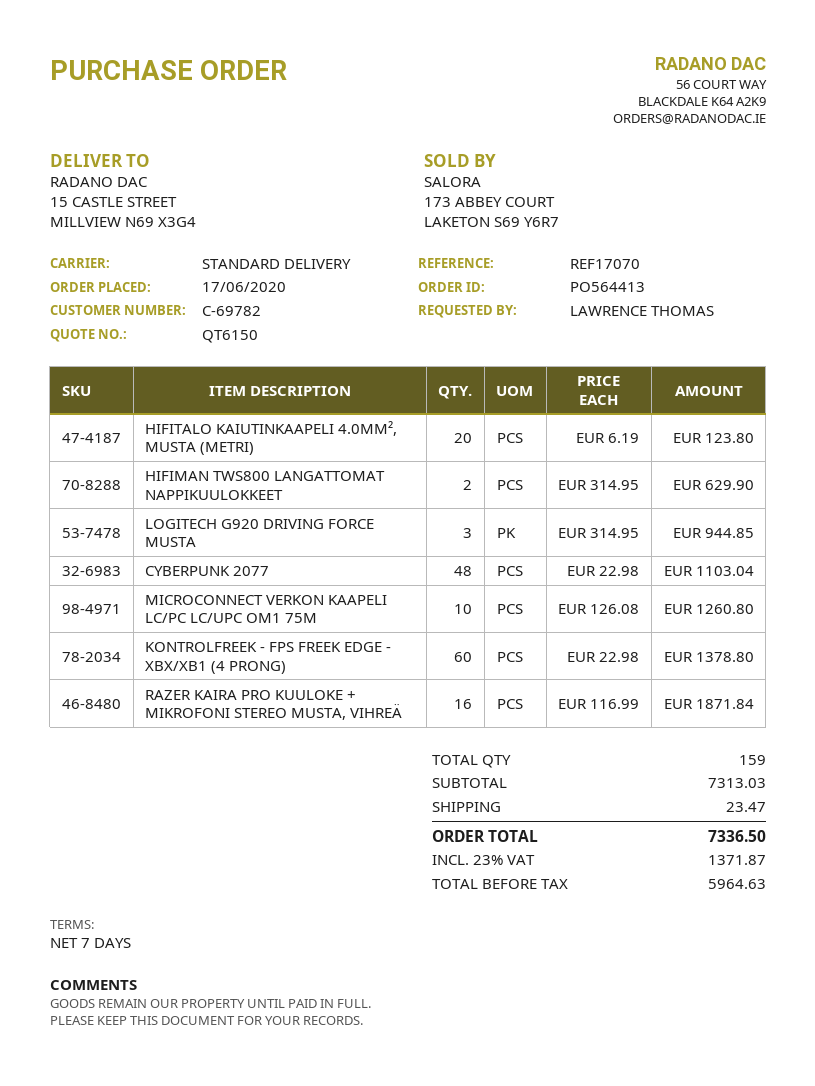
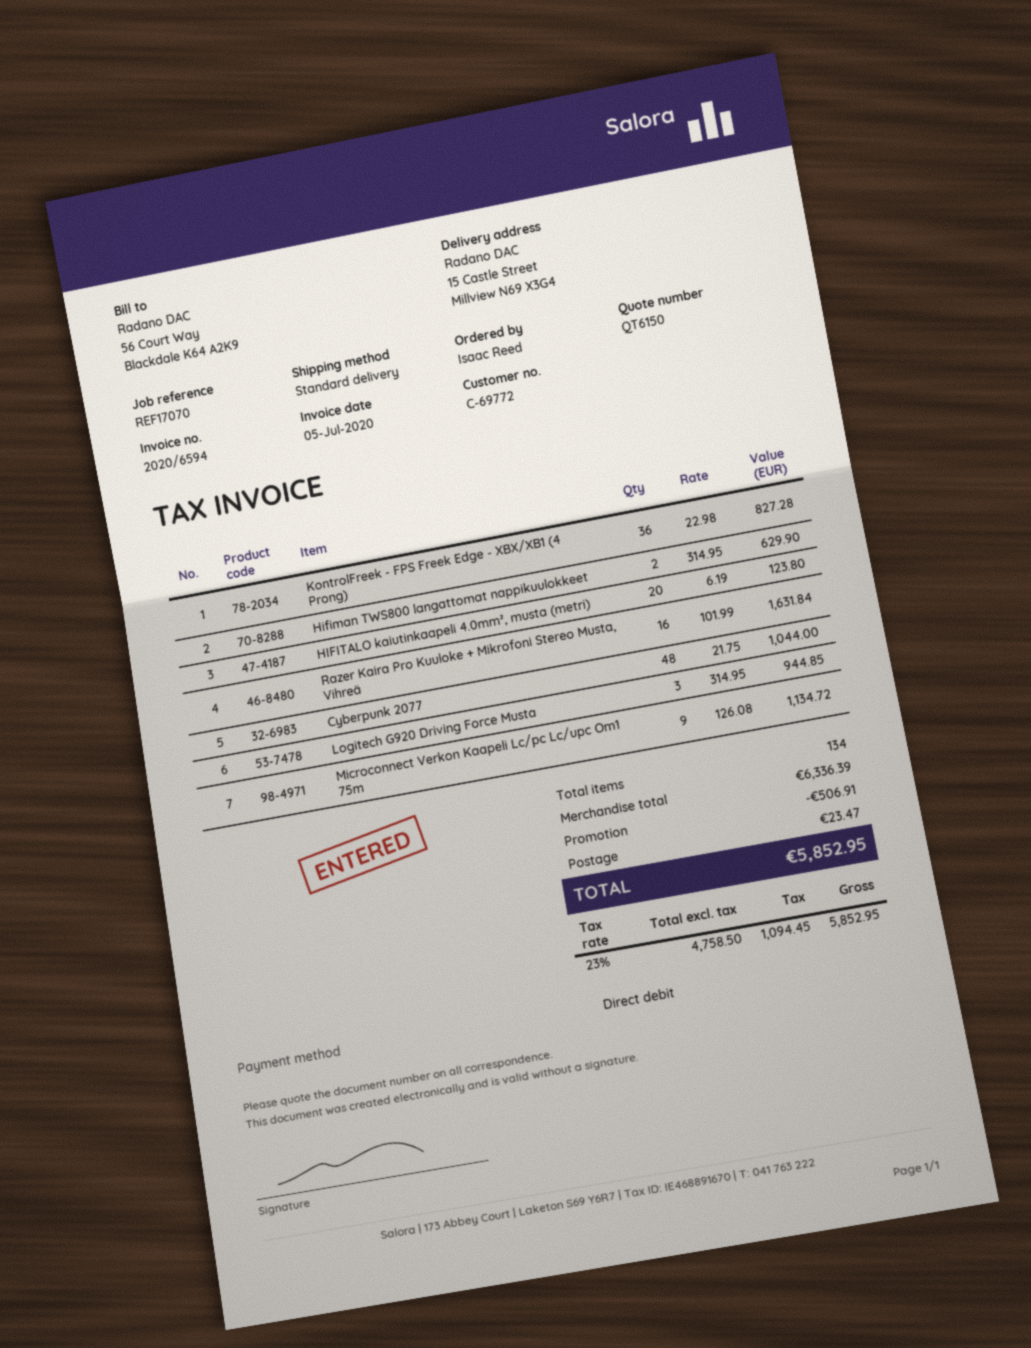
customer number: C-69782 -> C-69772
ordered by: LAWRENCE THOMAS -> Isaac Reed
CYBERPUNK 2077: 48 x 22.98 = 1103.04 -> 48 x 21.75 = 1044.00
MICROCONNECT VERKON KAAPELI LC/PC LC/UPC OM1 75M: 10 x 126.08 = 1260.80 -> 9 x 126.08 = 1134.72
KONTROLFREEK - FPS FREEK EDGE - XBX/XB1 (4 PRONG): 60 x 22.98 = 1378.80 -> 36 x 22.98 = 827.28
RAZER KAIRA PRO KUULOKE + MIKROFONI STEREO MUSTA, VIHREÄ: 16 x 116.99 = 1871.84 -> 16 x 101.99 = 1631.84
total quantity: 159 -> 134
subtotal: 7313.03 -> 6336.39
discount: none -> 506.91
net: 5964.63 -> 4758.50
tax: 23% = 1371.87 -> 23% = 1094.45
total: 7336.50 -> 5852.95

